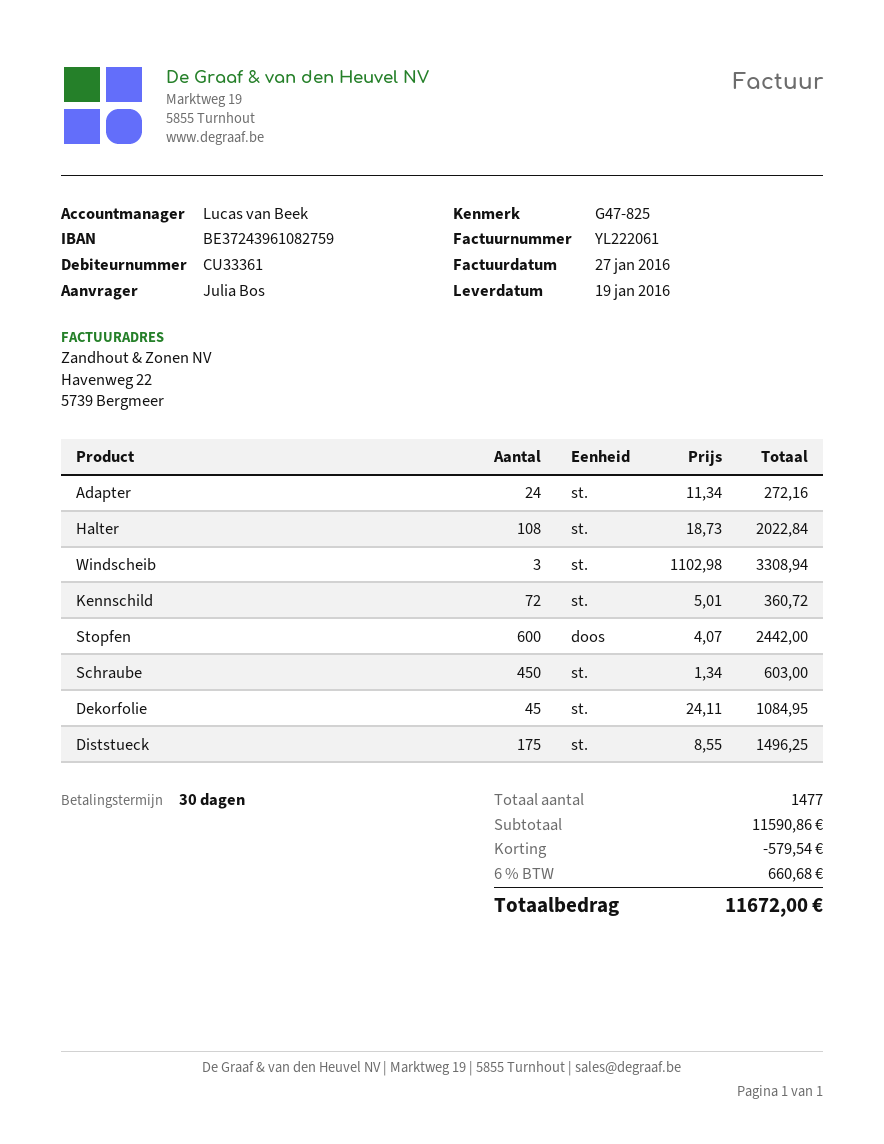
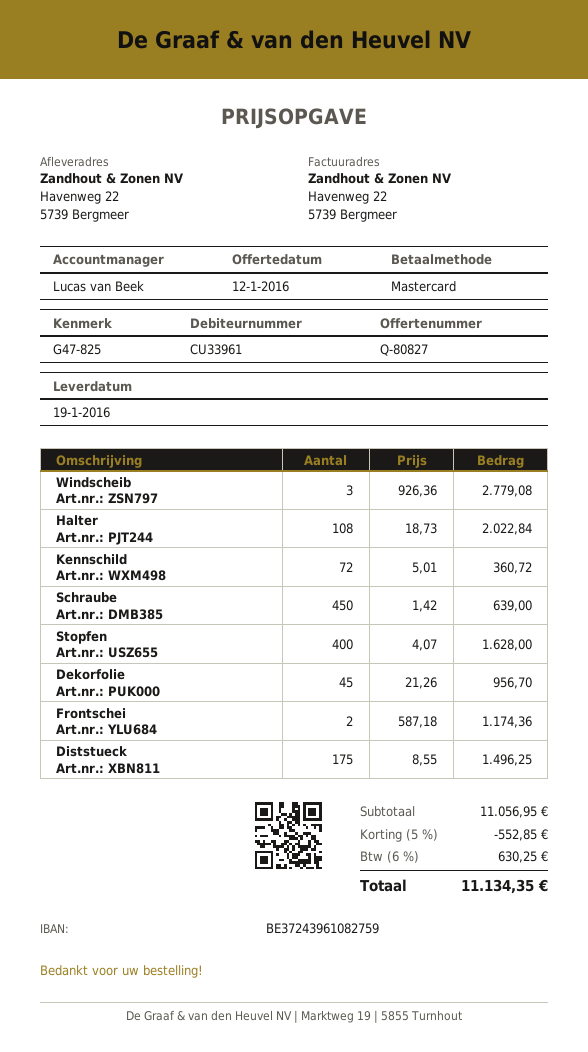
customer number: CU33361 -> CU33961
Adapter: 24 x 11.34 = 272.16 -> none
Windscheib: 3 x 1102.98 = 3308.94 -> 3 x 926.36 = 2779.08
Stopfen: 600 x 4.07 = 2442.00 -> 400 x 4.07 = 1628.00
Schraube: 450 x 1.34 = 603.00 -> 450 x 1.42 = 639.00
Dekorfolie: 45 x 24.11 = 1084.95 -> 45 x 21.26 = 956.70
Frontschei: none -> 2 x 587.18 = 1174.36
subtotal: 11590.86 -> 11056.95
discount: 579.54 -> 552.85
tax: 6% = 660.68 -> 6% = 630.25
total: 11672.00 -> 11134.35

